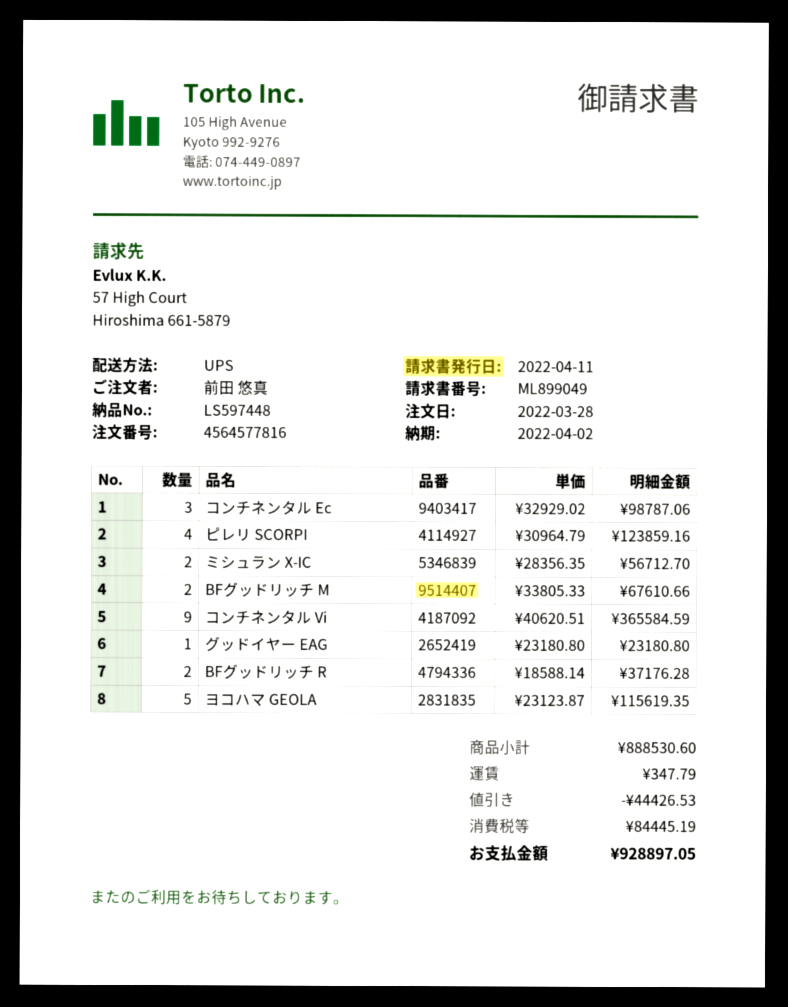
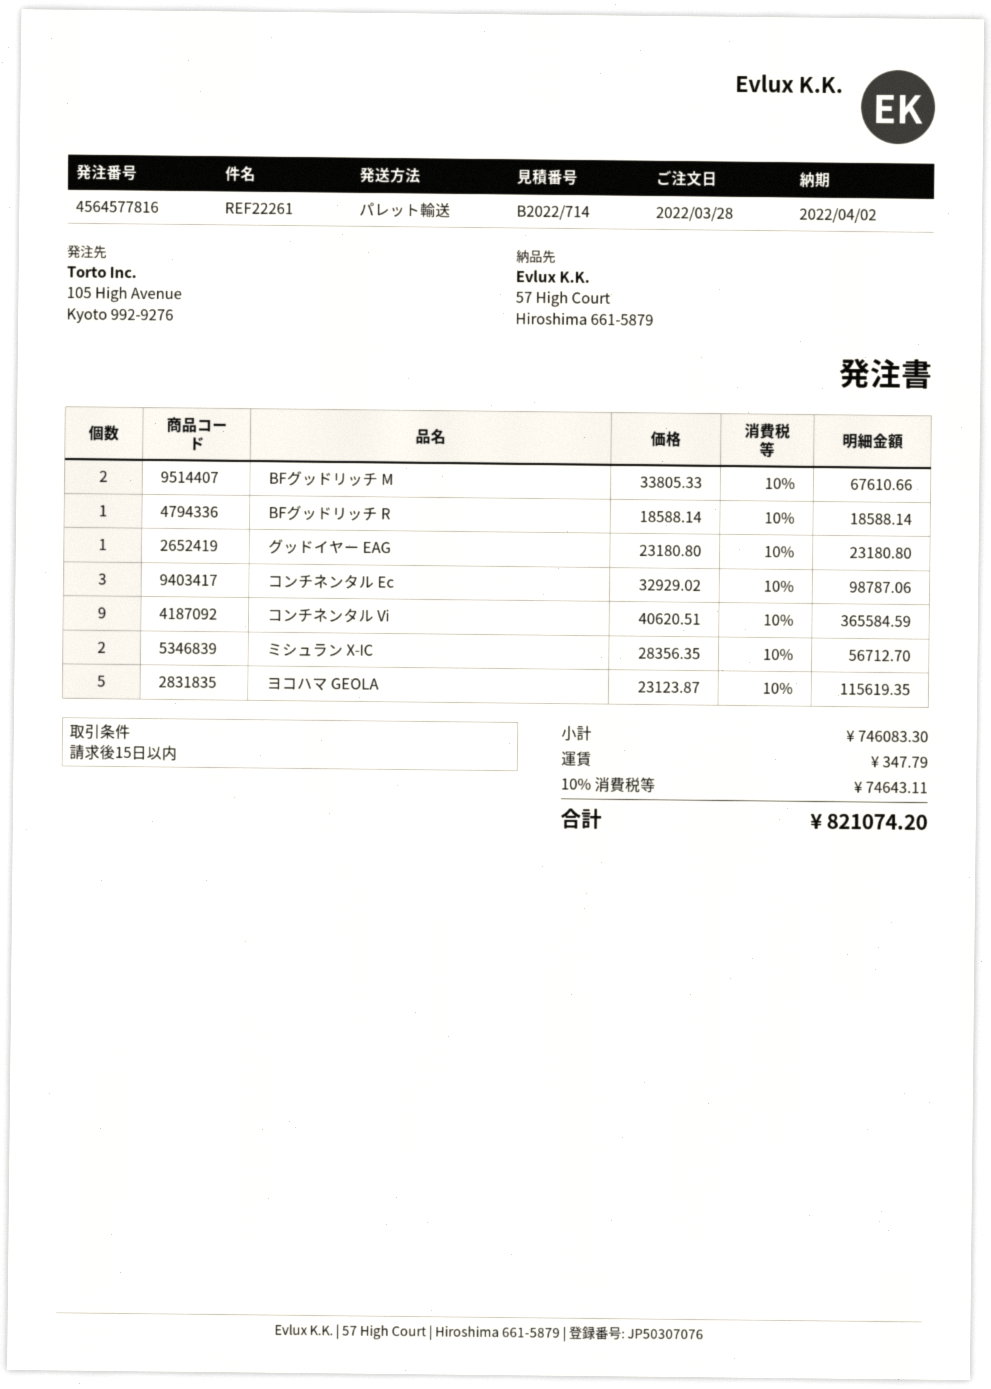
shipping method: UPS -> pallet freight
ピレリ SCORPI: 4 x 30964.79 = 123859.16 -> none
BFグッドリッチ R: 2 x 18588.14 = 37176.28 -> 1 x 18588.14 = 18588.14
subtotal: 888530.60 -> 746083.30
discount: 44426.53 -> none
tax: 84445.19 -> 74643.11
total: 928897.05 -> 821074.20

